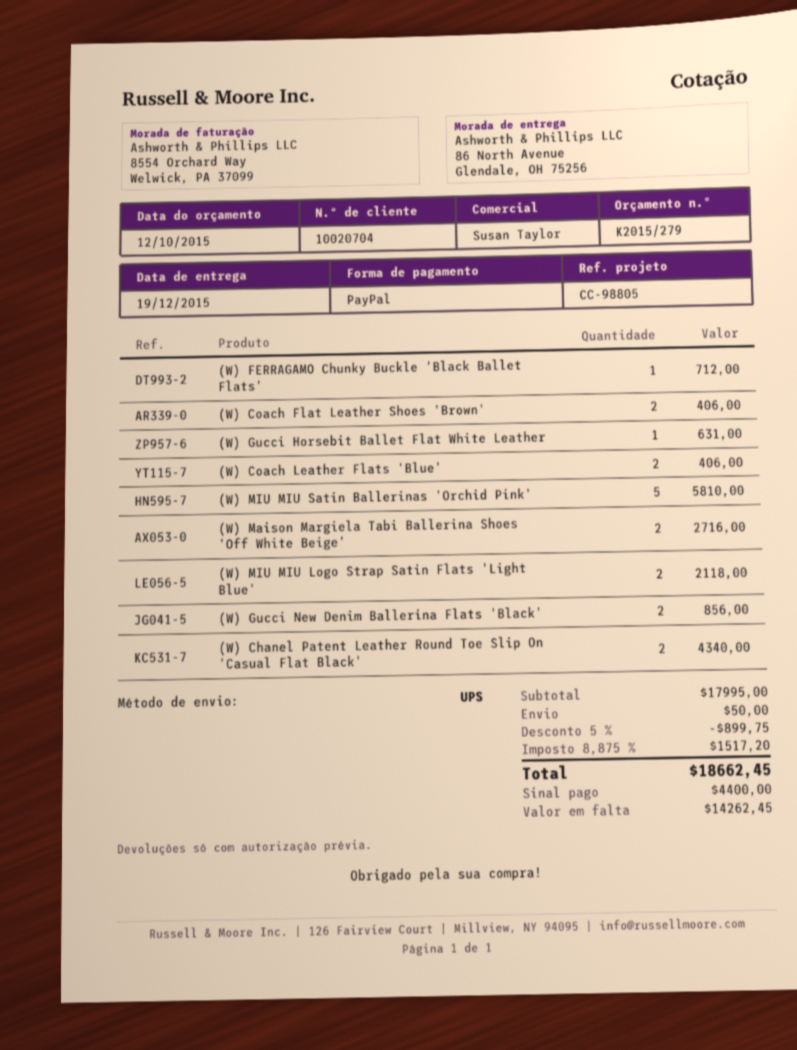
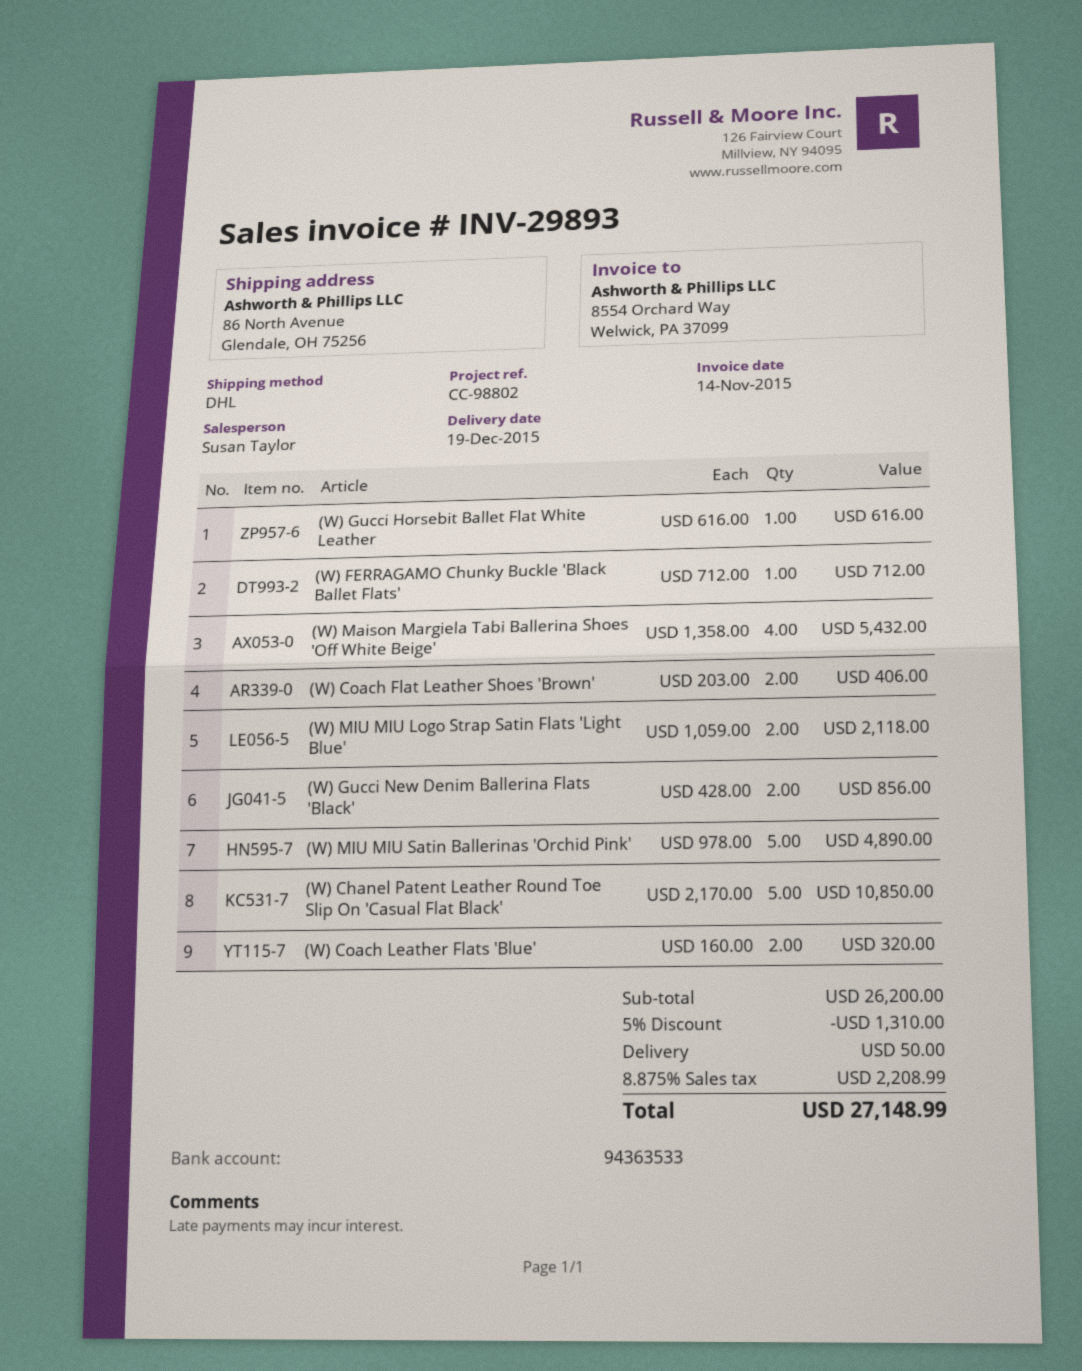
reference: CC-98805 -> CC-98802
shipping method: UPS -> DHL
(W) Gucci Horsebit Ballet Flat White Leather: 1 for 631.00 -> 1 for 616.00
(W) Coach Leather Flats 'Blue': 2 for 406.00 -> 2 for 320.00
(W) MIU MIU Satin Ballerinas 'Orchid Pink': 5 for 5810.00 -> 5 for 4890.00
(W) Maison Margiela Tabi Ballerina Shoes 'Off White Beige': 2 for 2716.00 -> 4 for 5432.00
(W) Chanel Patent Leather Round Toe Slip On 'Casual Flat Black': 2 for 4340.00 -> 5 for 10850.00
subtotal: 17995.00 -> 26200.00
discount: 5% = 899.75 -> 5% = 1310.00
tax: 8.875% = 1517.20 -> 8.875% = 2208.99
total: 18662.45 -> 27148.99

